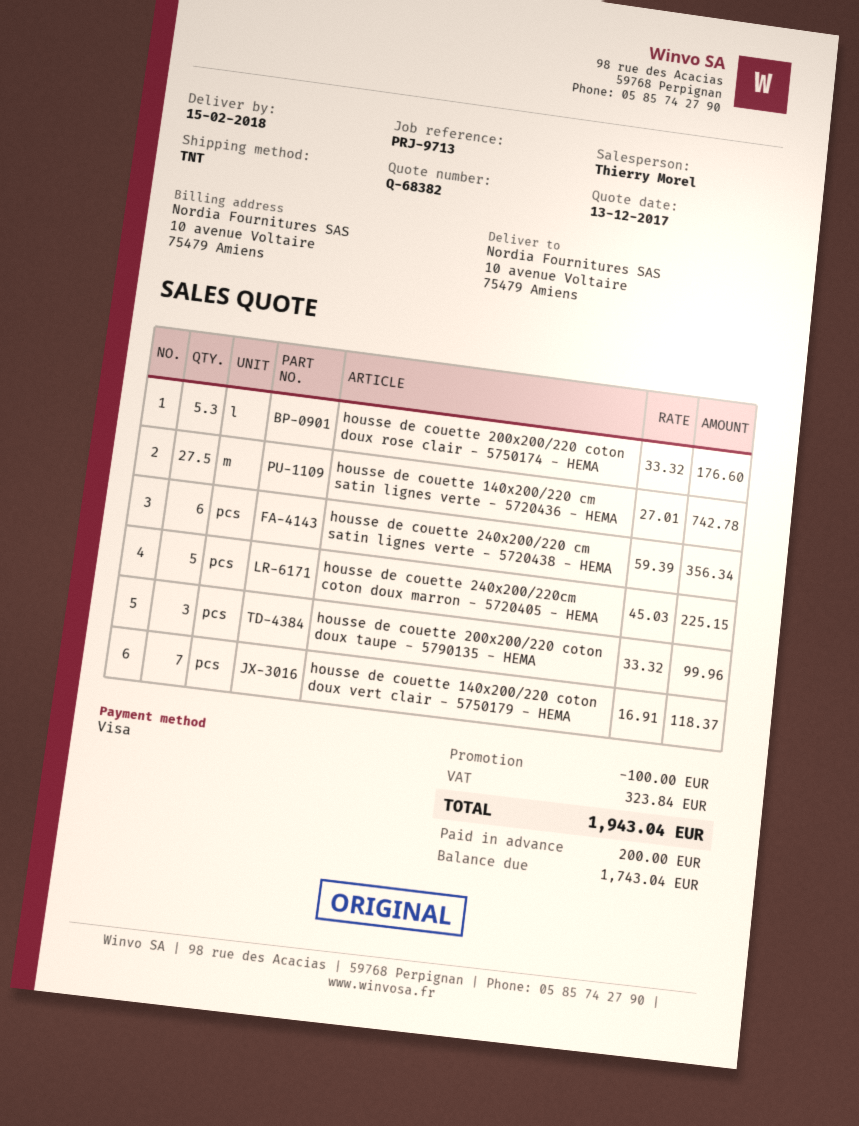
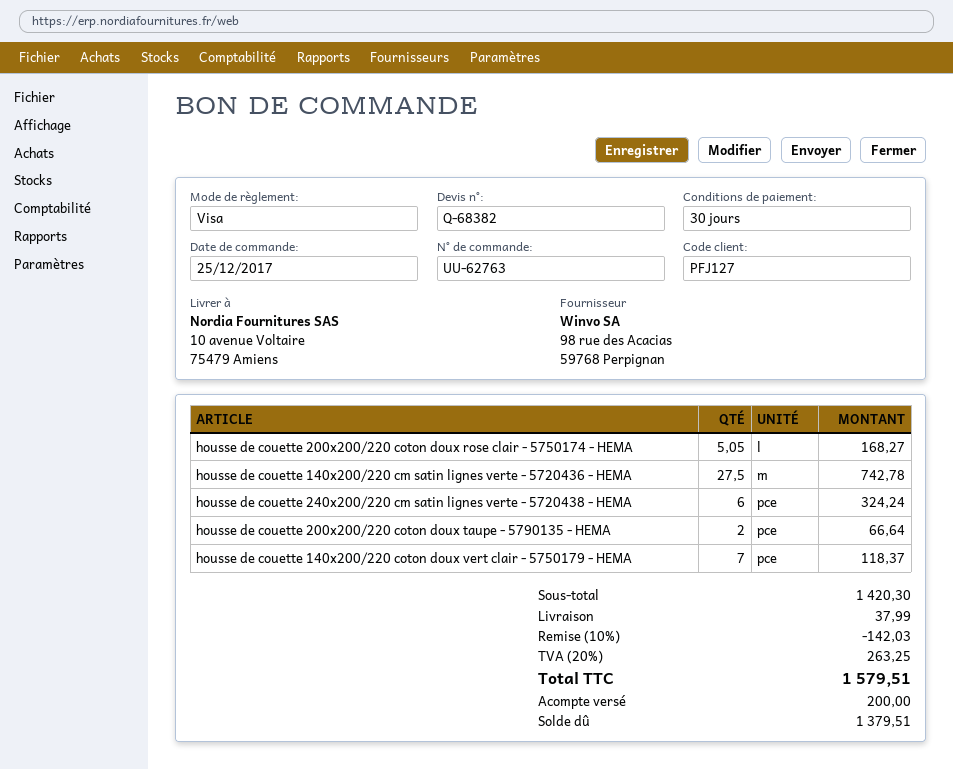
housse de couette 200x200/220 coton doux rose clair - 5750174 - HEMA: 5.3 for 176.60 -> 5.05 for 168.27
housse de couette 240x200/220 cm satin lignes verte - 5720438 - HEMA: 6 for 356.34 -> 6 for 324.24
housse de couette 240x200/220cm coton doux marron - 5720405 - HEMA: 5 for 225.15 -> none
housse de couette 200x200/220 coton doux taupe - 5790135 - HEMA: 3 for 99.96 -> 2 for 66.64
discount: 100.00 -> 142.03
shipping: none -> 37.99
tax: 323.84 -> 263.25
total: 1943.04 -> 1579.51
balance: 1743.04 -> 1379.51

